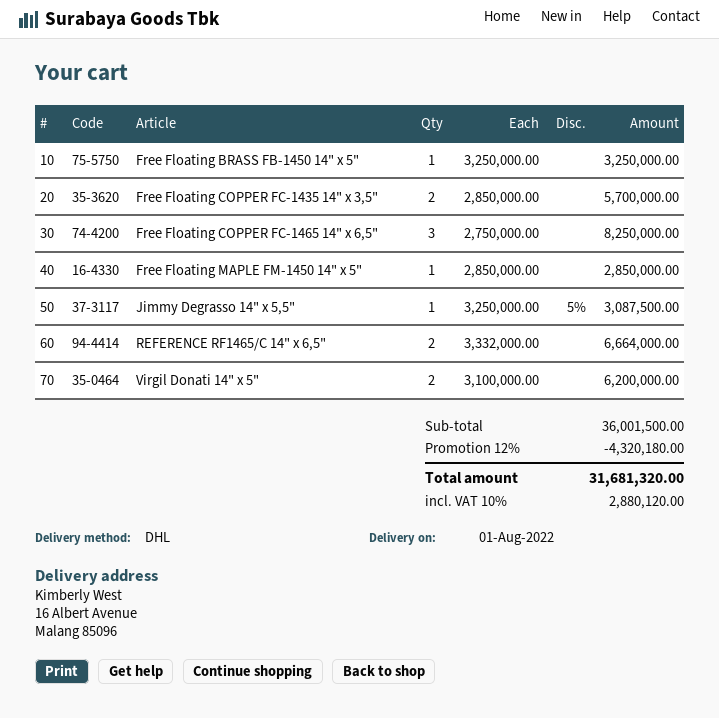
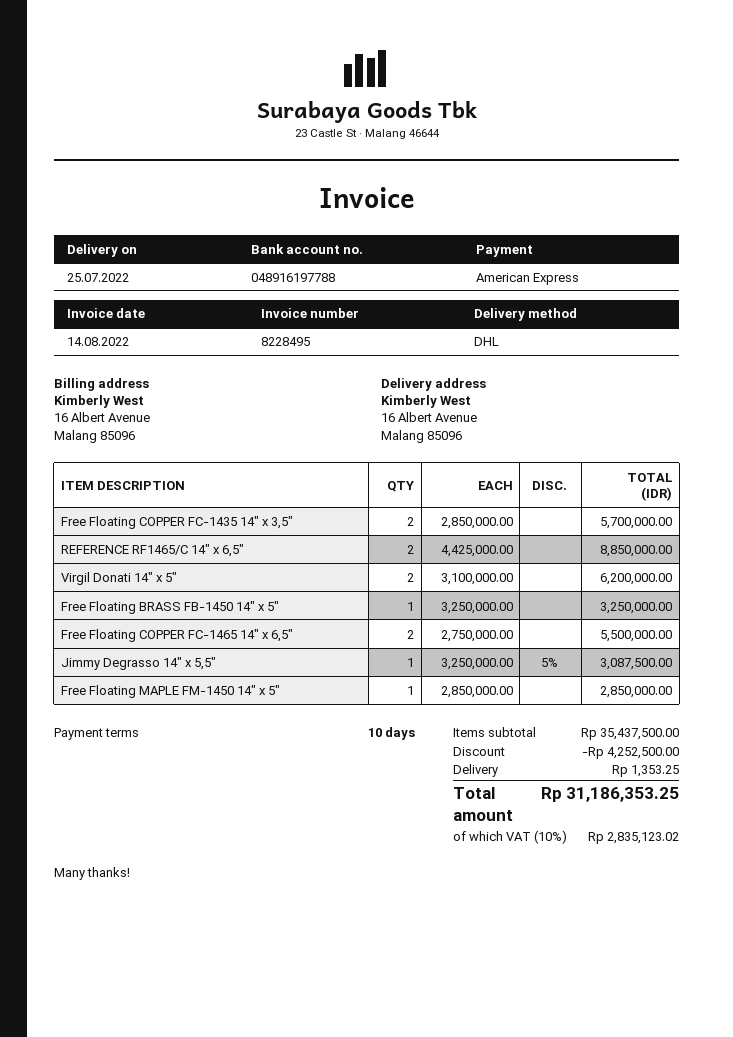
delivery date: 2022-08-01 -> 2022-07-25
Free Floating COPPER FC-1465 14" x 6,5": 3 x 2750000.00 = 8250000.00 -> 2 x 2750000.00 = 5500000.00
REFERENCE RF1465/C 14" x 6,5": 2 x 3332000.00 = 6664000.00 -> 2 x 4425000.00 = 8850000.00
subtotal: 36001500.00 -> 35437500.00
discount: 4320180.00 -> 4252500.00
shipping: none -> 1353.25
tax: 10% = 2880120.00 -> 10% = 2835123.02
total: 31681320.00 -> 31186353.25

